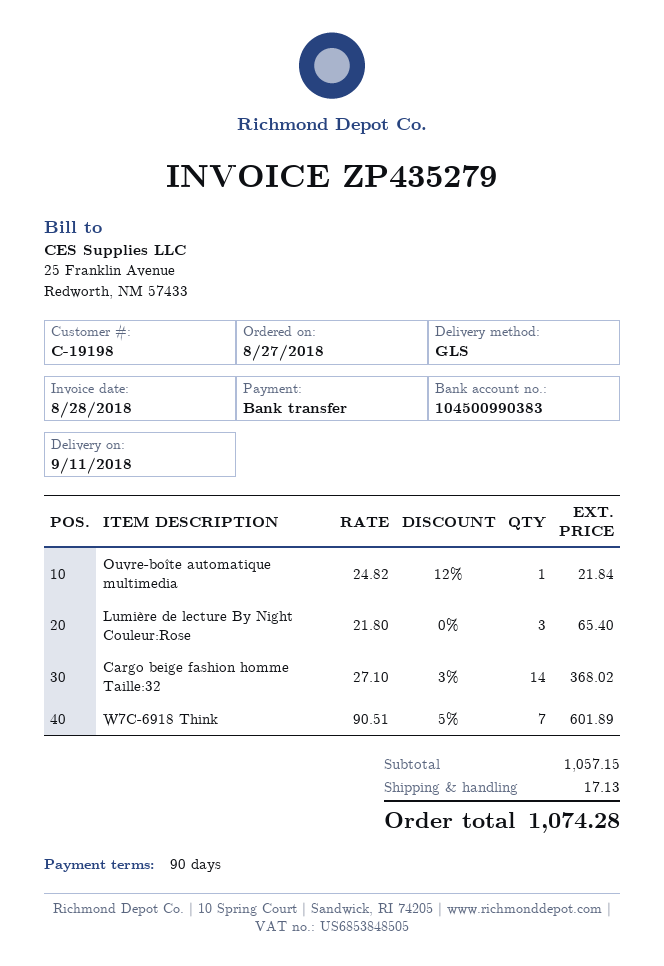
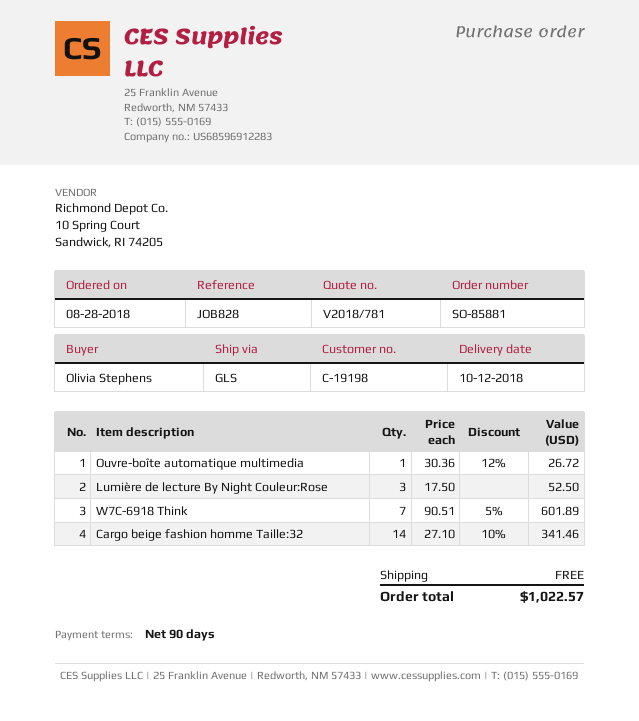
order date: 2018-08-27 -> 2018-08-28
delivery date: 2018-09-11 -> 2018-10-12
Ouvre-boîte automatique multimedia: 1 x 24.82 - 12% = 21.84 -> 1 x 30.36 - 12% = 26.72
Lumière de lecture By Night Couleur:Rose: 3 x 21.80 = 65.40 -> 3 x 17.50 = 52.50
Cargo beige fashion homme Taille:32: 14 x 27.10 - 3% = 368.02 -> 14 x 27.10 - 10% = 341.46
shipping: 17.13 -> 0.00
total: 1074.28 -> 1022.57

